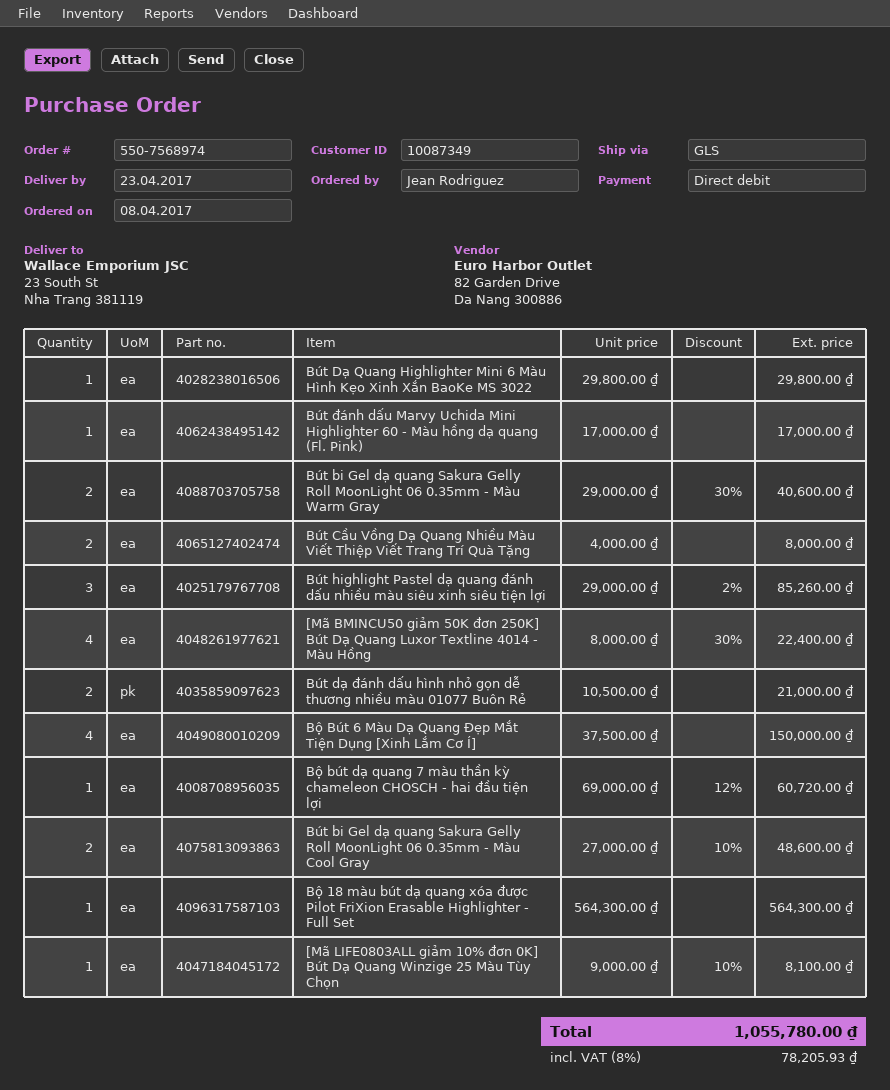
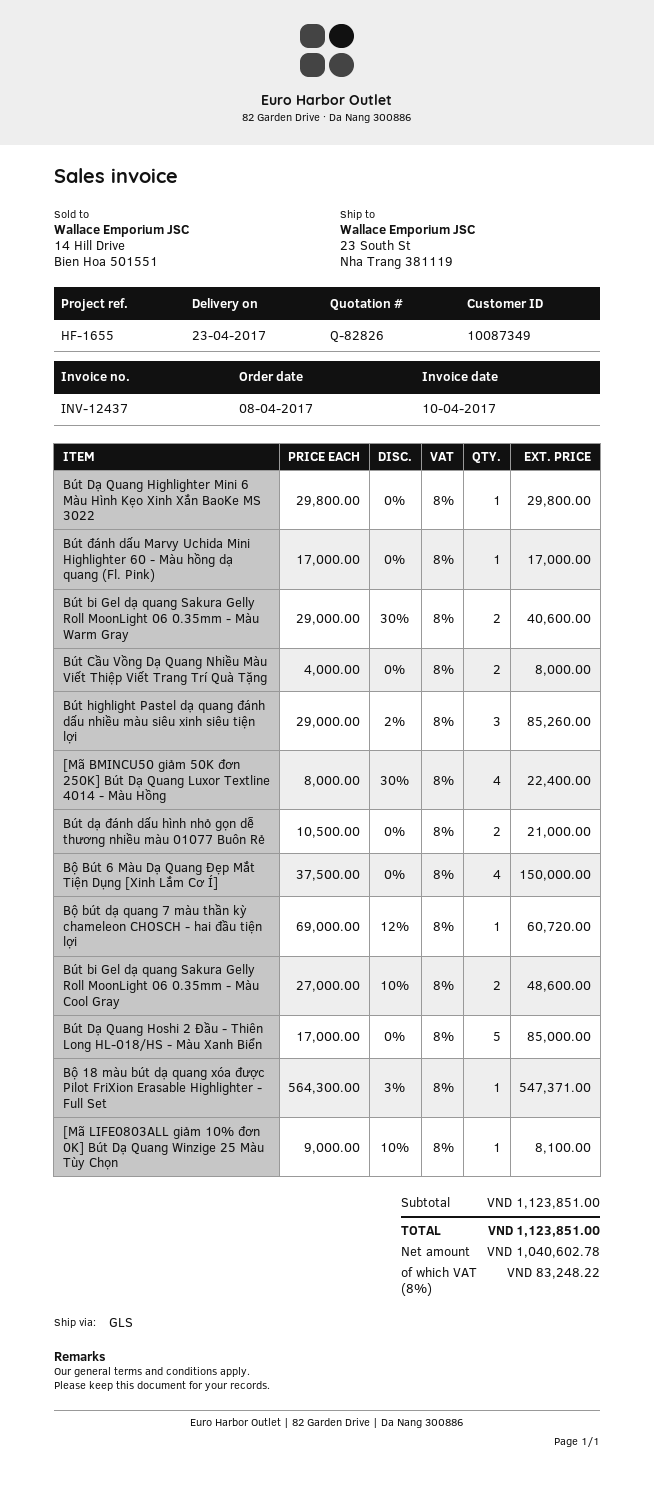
Bộ 18 màu bút dạ quang xóa được Pilot FriXion Erasable Highlighter - Full Set: 1 x 564300.00 = 564300.00 -> 1 x 564300.00 - 3% = 547371.00
Bút Dạ Quang Hoshi 2 Đầu - Thiên Long HL-018/HS - Màu Xanh Biển: none -> 5 x 17000.00 = 85000.00
tax: 8% = 78205.93 -> 8% = 83248.22
total: 1055780.00 -> 1123851.00

